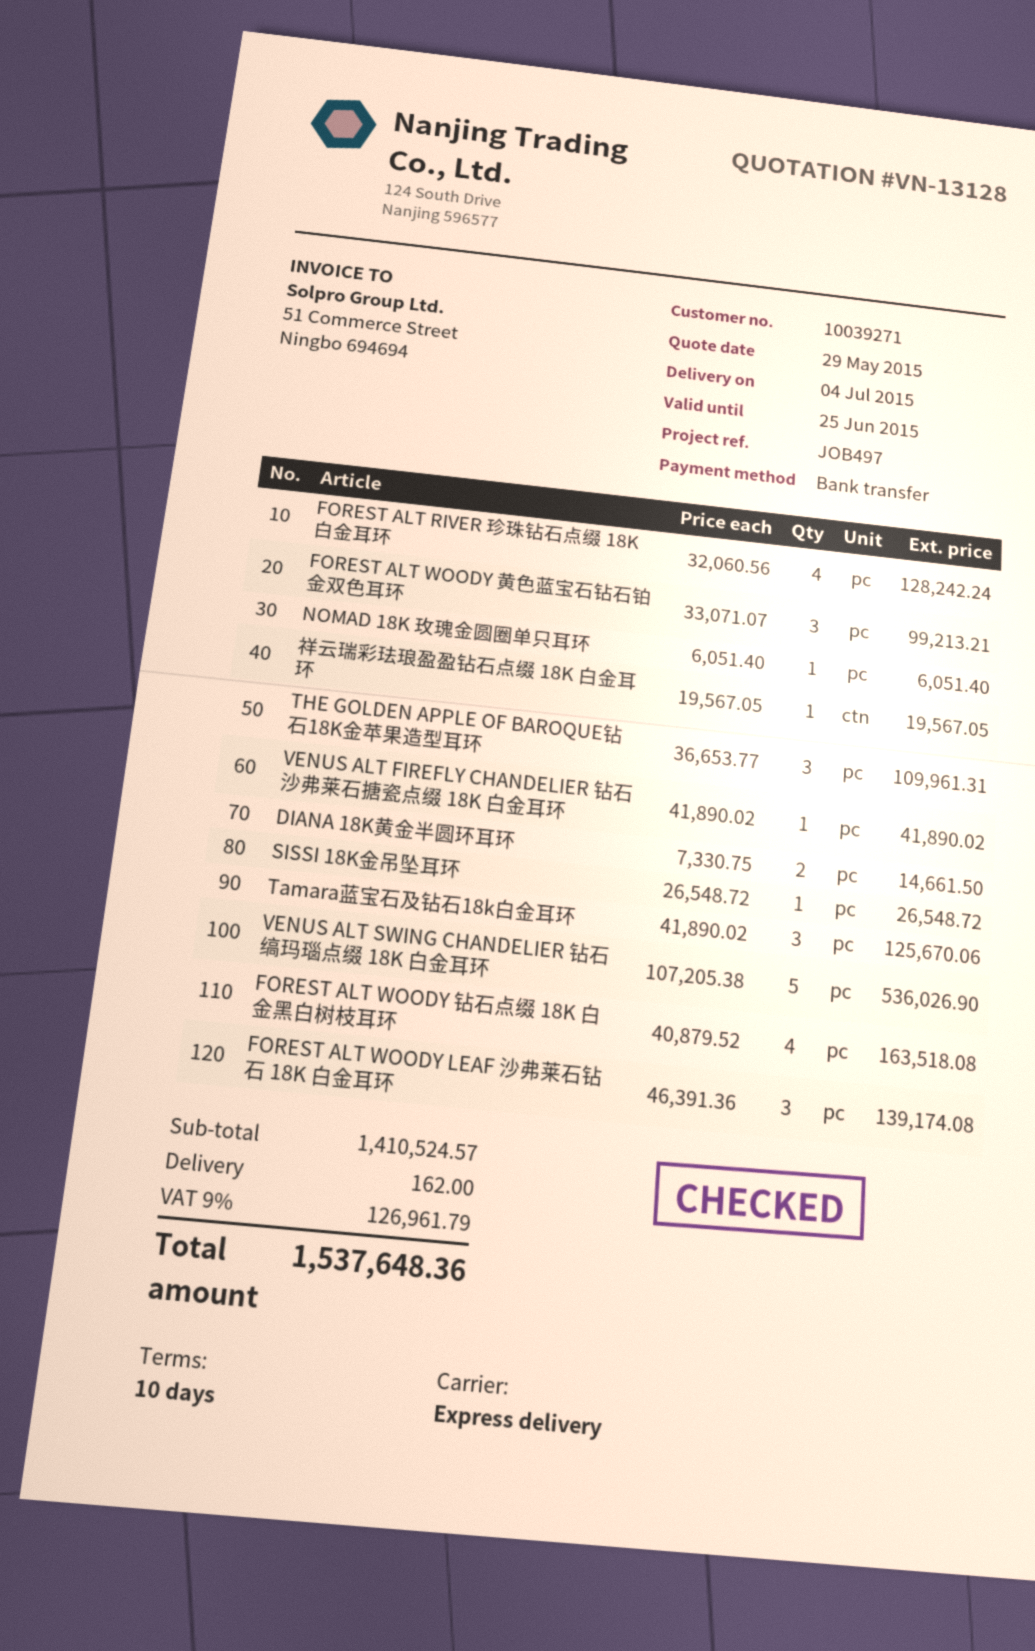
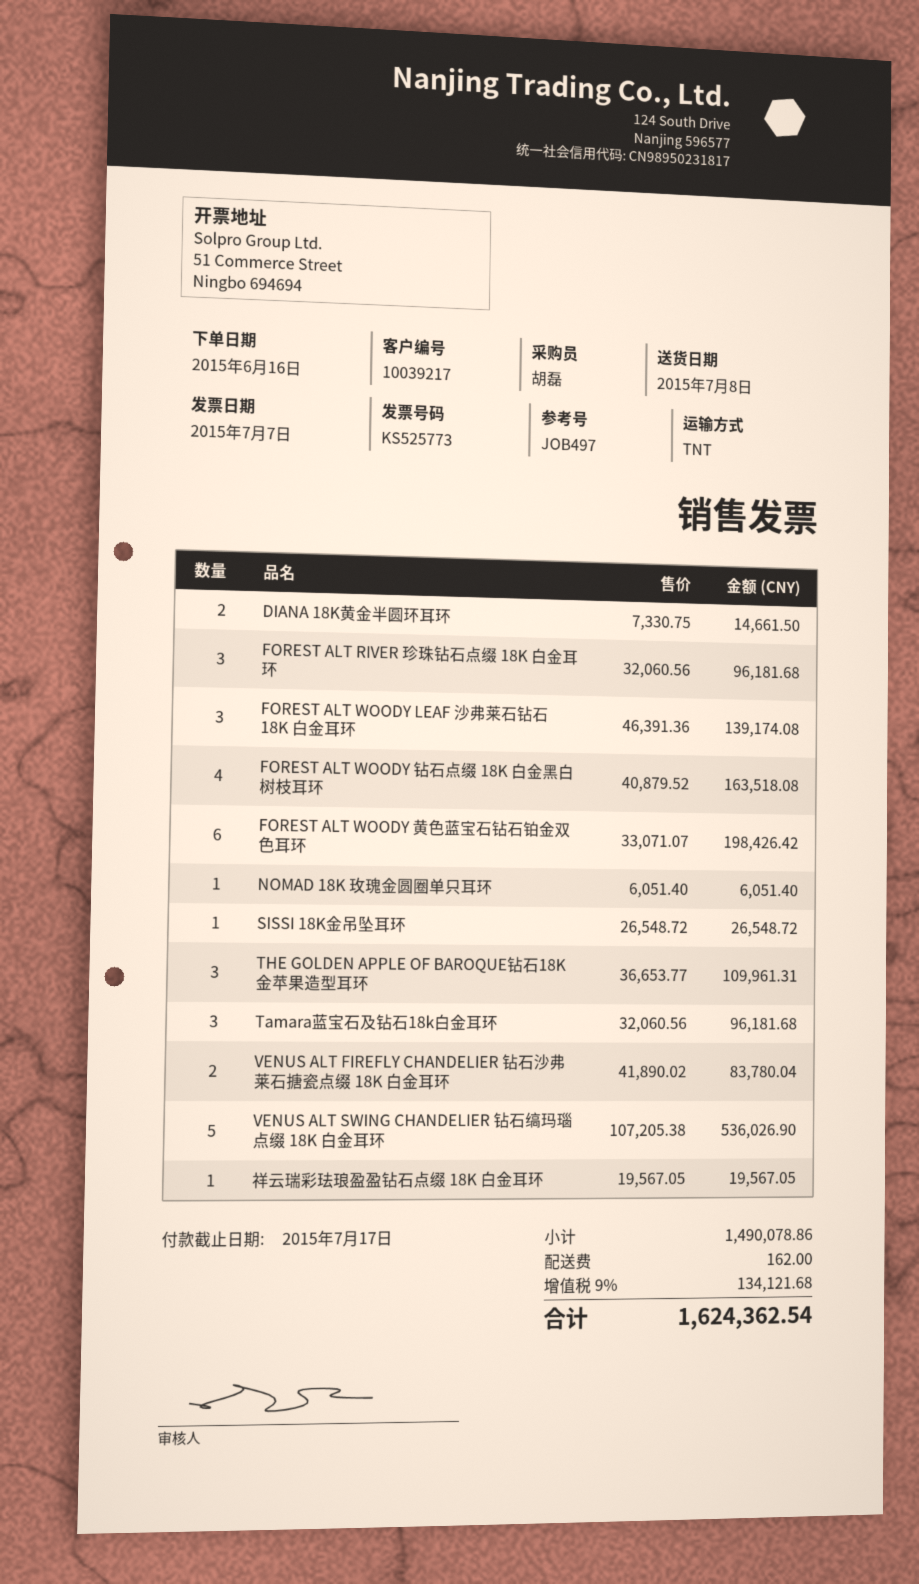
delivery date: 2015-07-04 -> 2015-07-08
customer number: 10039271 -> 10039217
shipping method: express -> TNT
FOREST ALT RIVER 珍珠钻石点缀 18K 白金耳环: 4 x 32060.56 = 128242.24 -> 3 x 32060.56 = 96181.68
FOREST ALT WOODY 黄色蓝宝石钻石铂金双色耳环: 3 x 33071.07 = 99213.21 -> 6 x 33071.07 = 198426.42
VENUS ALT FIREFLY CHANDELIER 钻石沙弗莱石搪瓷点缀 18K 白金耳环: 1 x 41890.02 = 41890.02 -> 2 x 41890.02 = 83780.04
Tamara蓝宝石及钻石18k白金耳环: 3 x 41890.02 = 125670.06 -> 3 x 32060.56 = 96181.68
subtotal: 1410524.57 -> 1490078.86
tax: 9% = 126961.79 -> 9% = 134121.68
total: 1537648.36 -> 1624362.54

